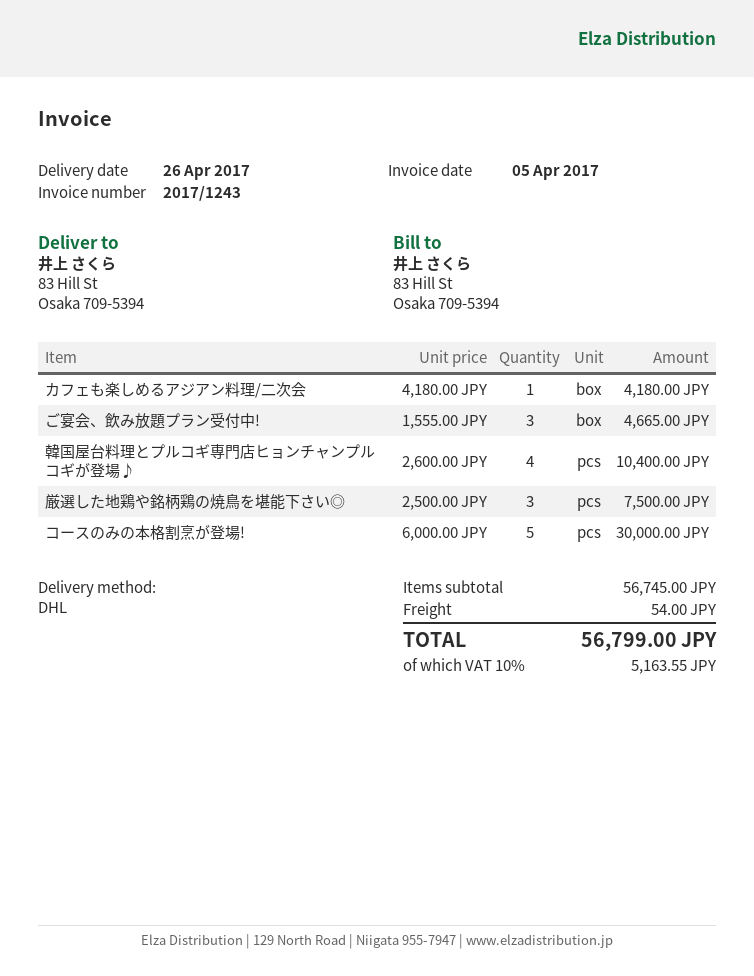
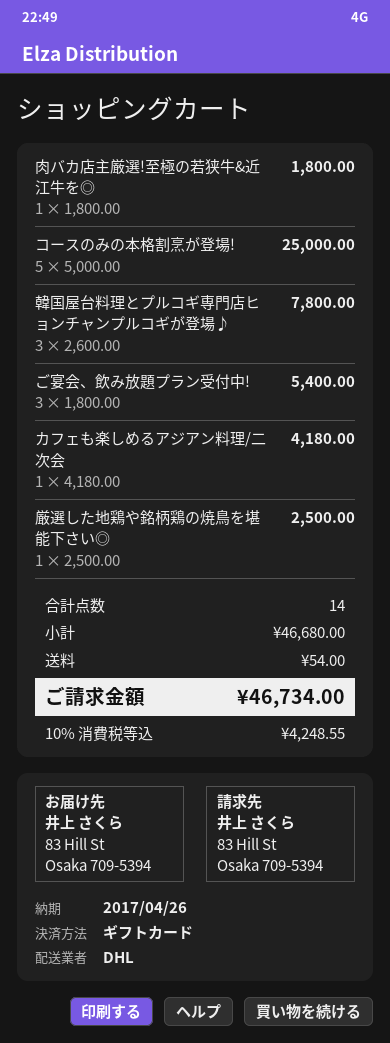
ご宴会、飲み放題プラン受付中!: 3 x 1555.00 = 4665.00 -> 3 x 1800.00 = 5400.00
韓国屋台料理とプルコギ専門店ヒョンチャンプルコギが登場♪: 4 x 2600.00 = 10400.00 -> 3 x 2600.00 = 7800.00
厳選した地鶏や銘柄鶏の焼鳥を堪能下さい◎: 3 x 2500.00 = 7500.00 -> 1 x 2500.00 = 2500.00
コースのみの本格割烹が登場!: 5 x 6000.00 = 30000.00 -> 5 x 5000.00 = 25000.00
肉バカ店主厳選!至極の若狭牛&近江牛を◎: none -> 1 x 1800.00 = 1800.00
subtotal: 56745.00 -> 46680.00
tax: 10% = 5163.55 -> 10% = 4248.55
total: 56799.00 -> 46734.00

